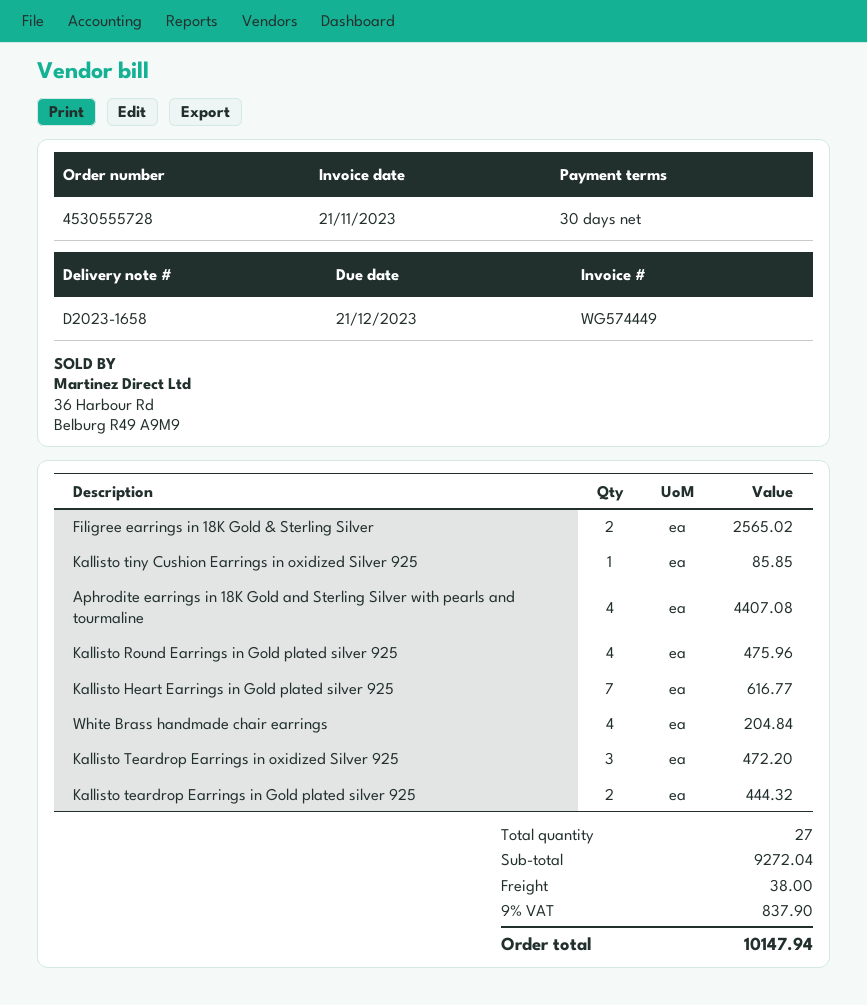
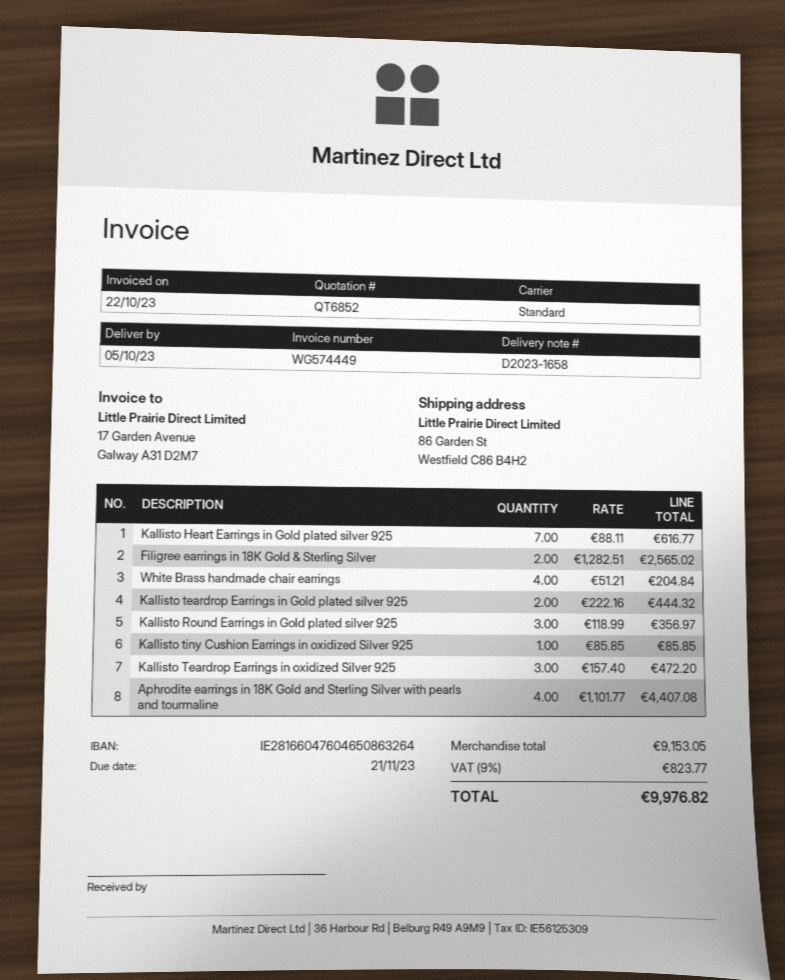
invoice date: 2023-11-21 -> 2023-10-22
due date: 2023-12-21 -> 2023-11-21
Kallisto Round Earrings in Gold plated silver 925: 4 for 475.96 -> 3 for 356.97
subtotal: 9272.04 -> 9153.05
shipping: 38.00 -> none
tax: 9% = 837.90 -> 9% = 823.77
total: 10147.94 -> 9976.82

